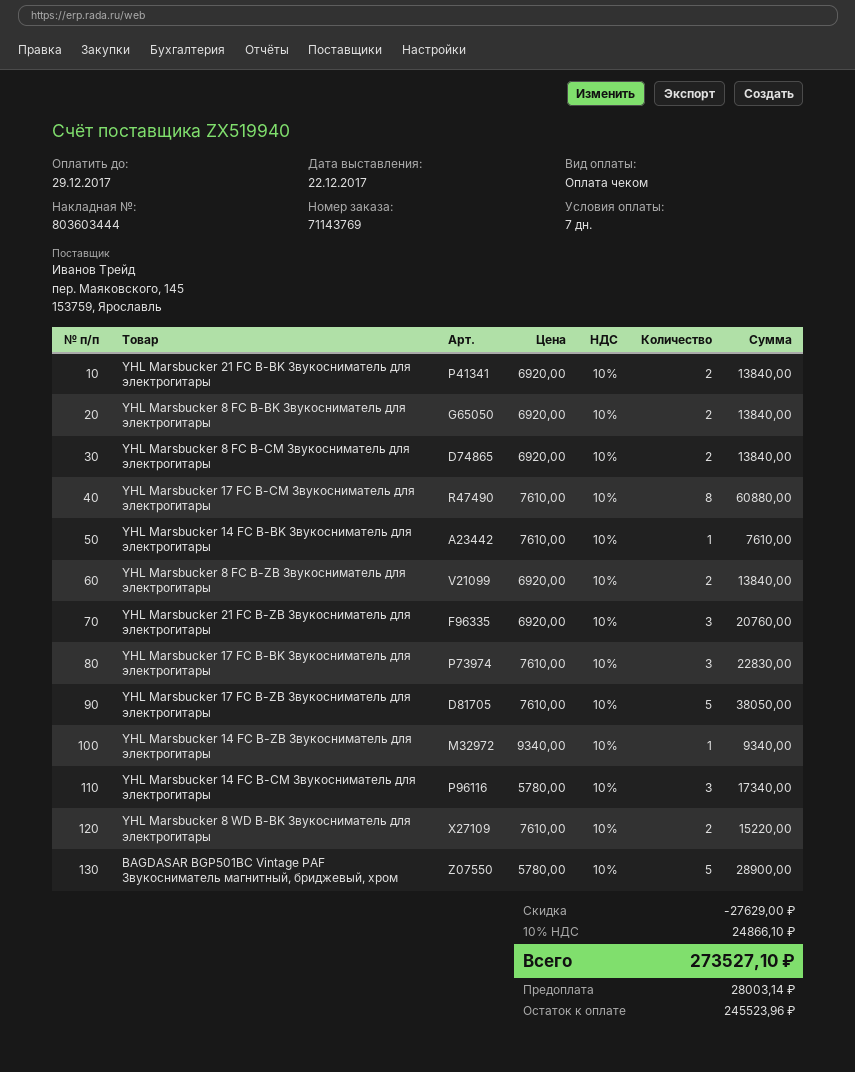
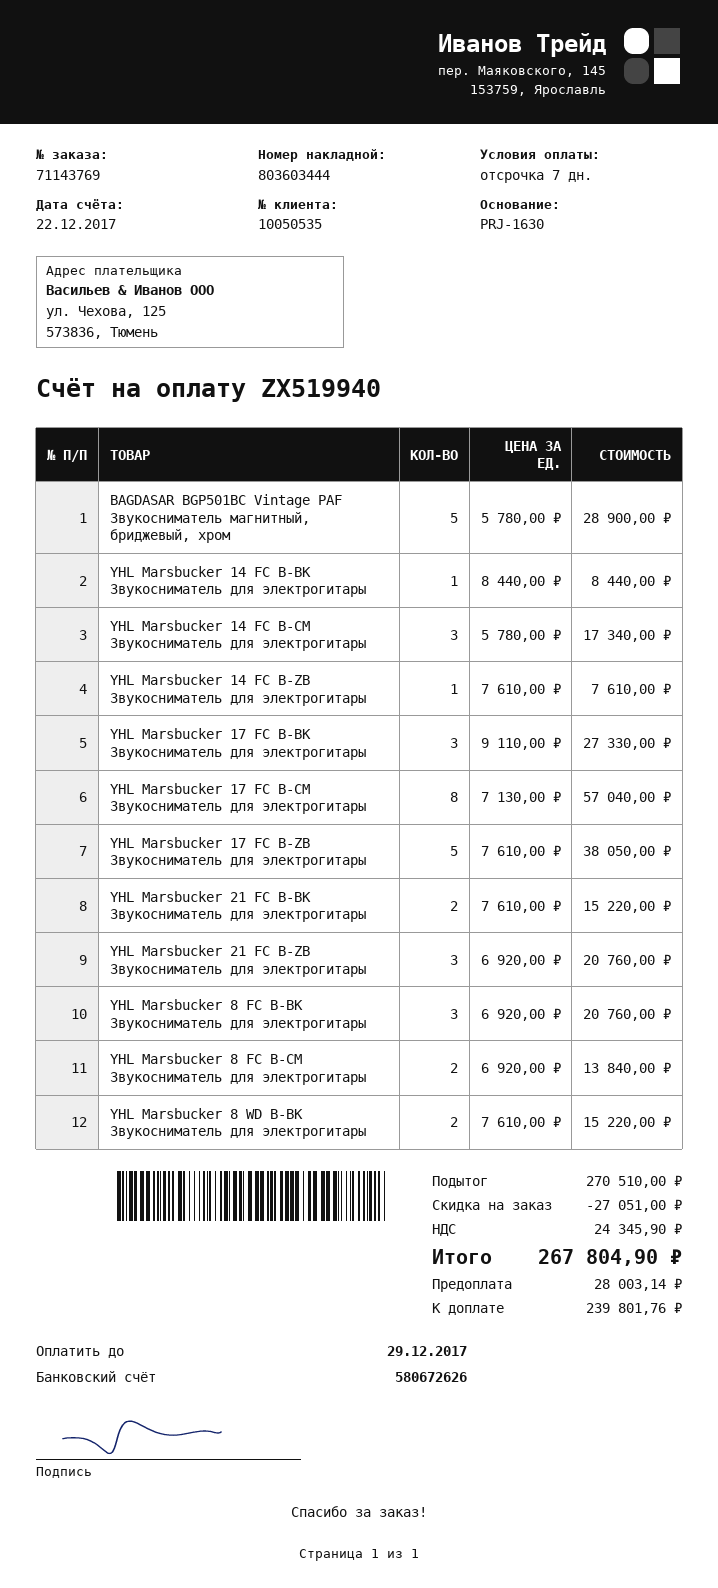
YHL Marsbucker 21 FC B-BK Звукосниматель для электрогитары: 2 x 6920.00 = 13840.00 -> 2 x 7610.00 = 15220.00
YHL Marsbucker 8 FC B-BK Звукосниматель для электрогитары: 2 x 6920.00 = 13840.00 -> 3 x 6920.00 = 20760.00
YHL Marsbucker 17 FC B-CM Звукосниматель для электрогитары: 8 x 7610.00 = 60880.00 -> 8 x 7130.00 = 57040.00
YHL Marsbucker 14 FC B-BK Звукосниматель для электрогитары: 1 x 7610.00 = 7610.00 -> 1 x 8440.00 = 8440.00
YHL Marsbucker 8 FC B-ZB Звукосниматель для электрогитары: 2 x 6920.00 = 13840.00 -> none
YHL Marsbucker 17 FC B-BK Звукосниматель для электрогитары: 3 x 7610.00 = 22830.00 -> 3 x 9110.00 = 27330.00
YHL Marsbucker 14 FC B-ZB Звукосниматель для электрогитары: 1 x 9340.00 = 9340.00 -> 1 x 7610.00 = 7610.00
discount: 27629.00 -> 27051.00
tax: 24866.10 -> 24345.90
total: 273527.10 -> 267804.90
balance: 245523.96 -> 239801.76

